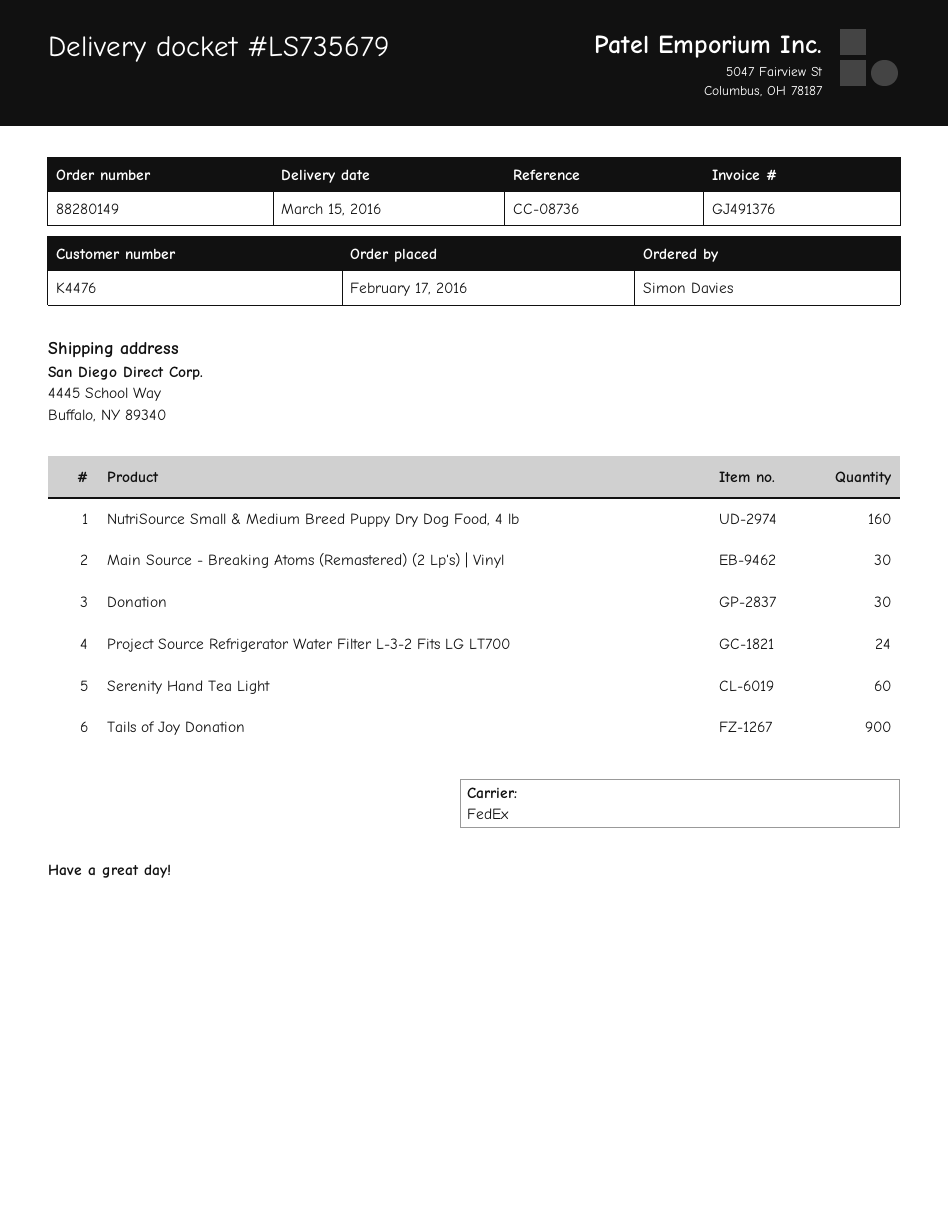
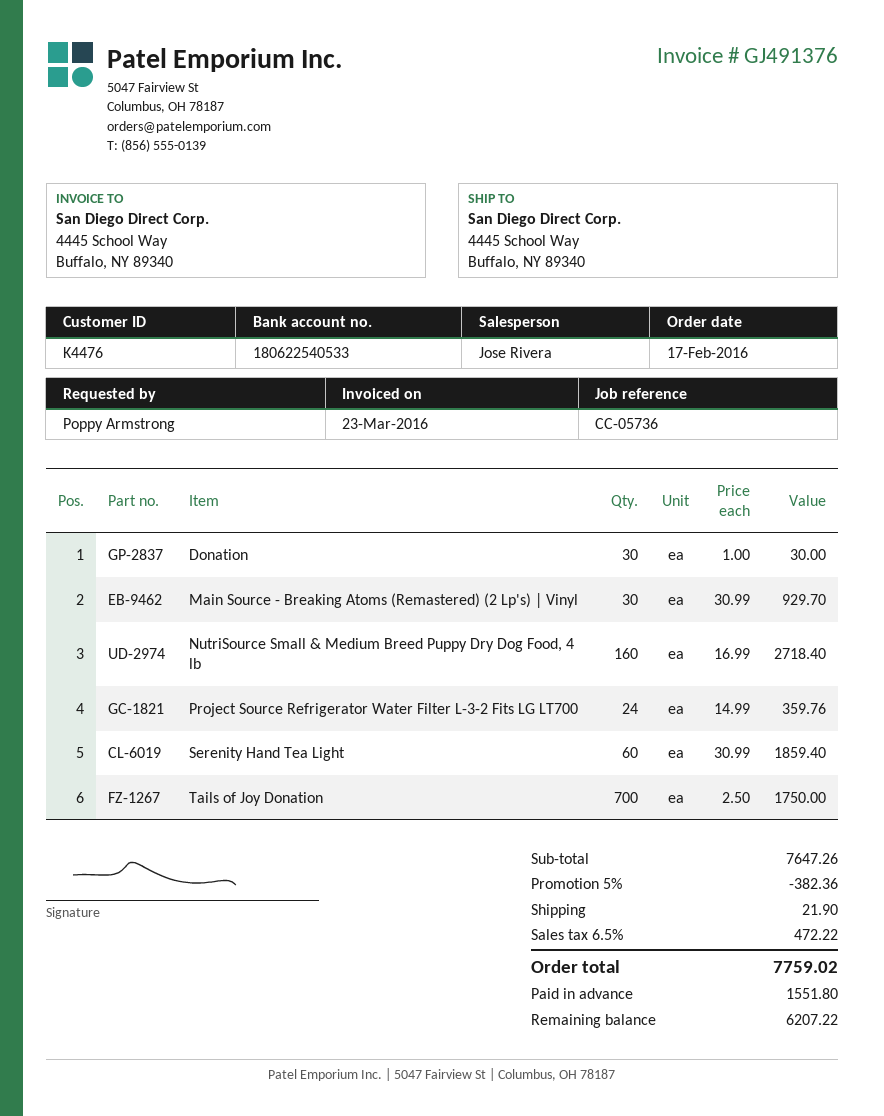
reference: CC-08736 -> CC-05736
ordered by: Simon Davies -> Poppy Armstrong
Tails of Joy Donation: 900 -> 700

